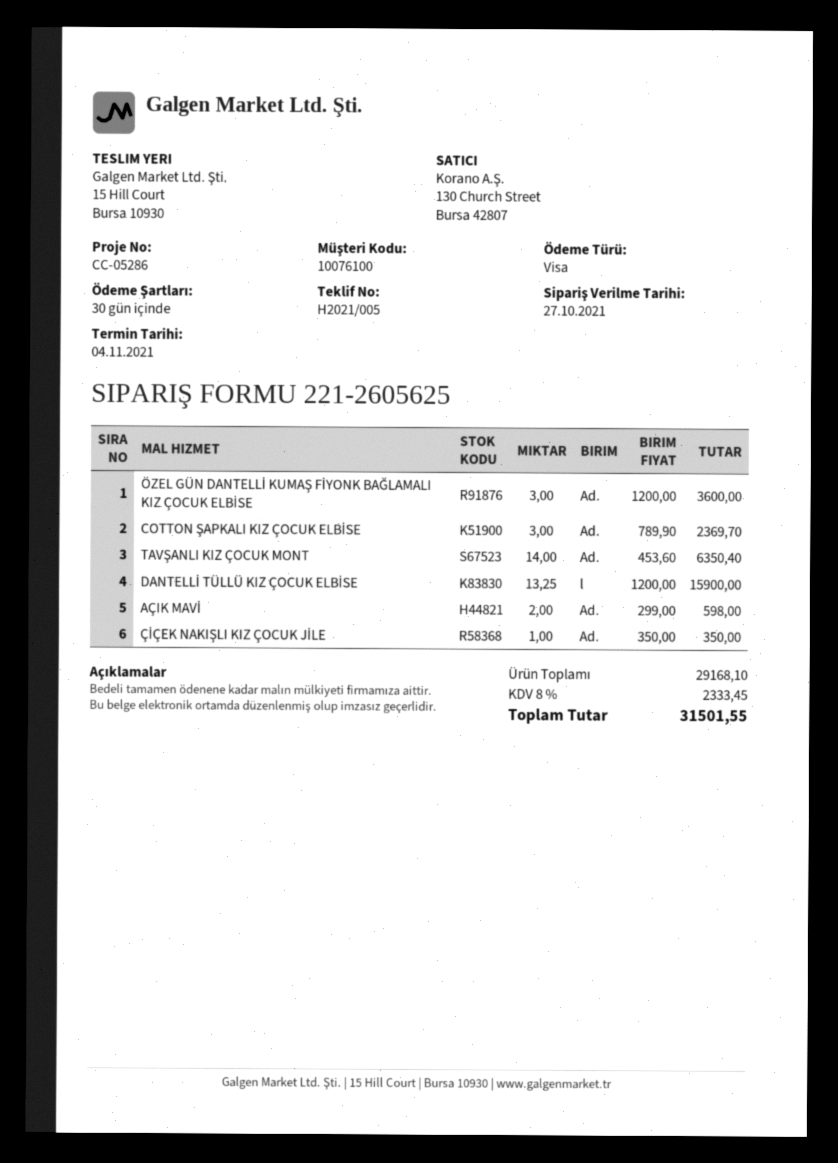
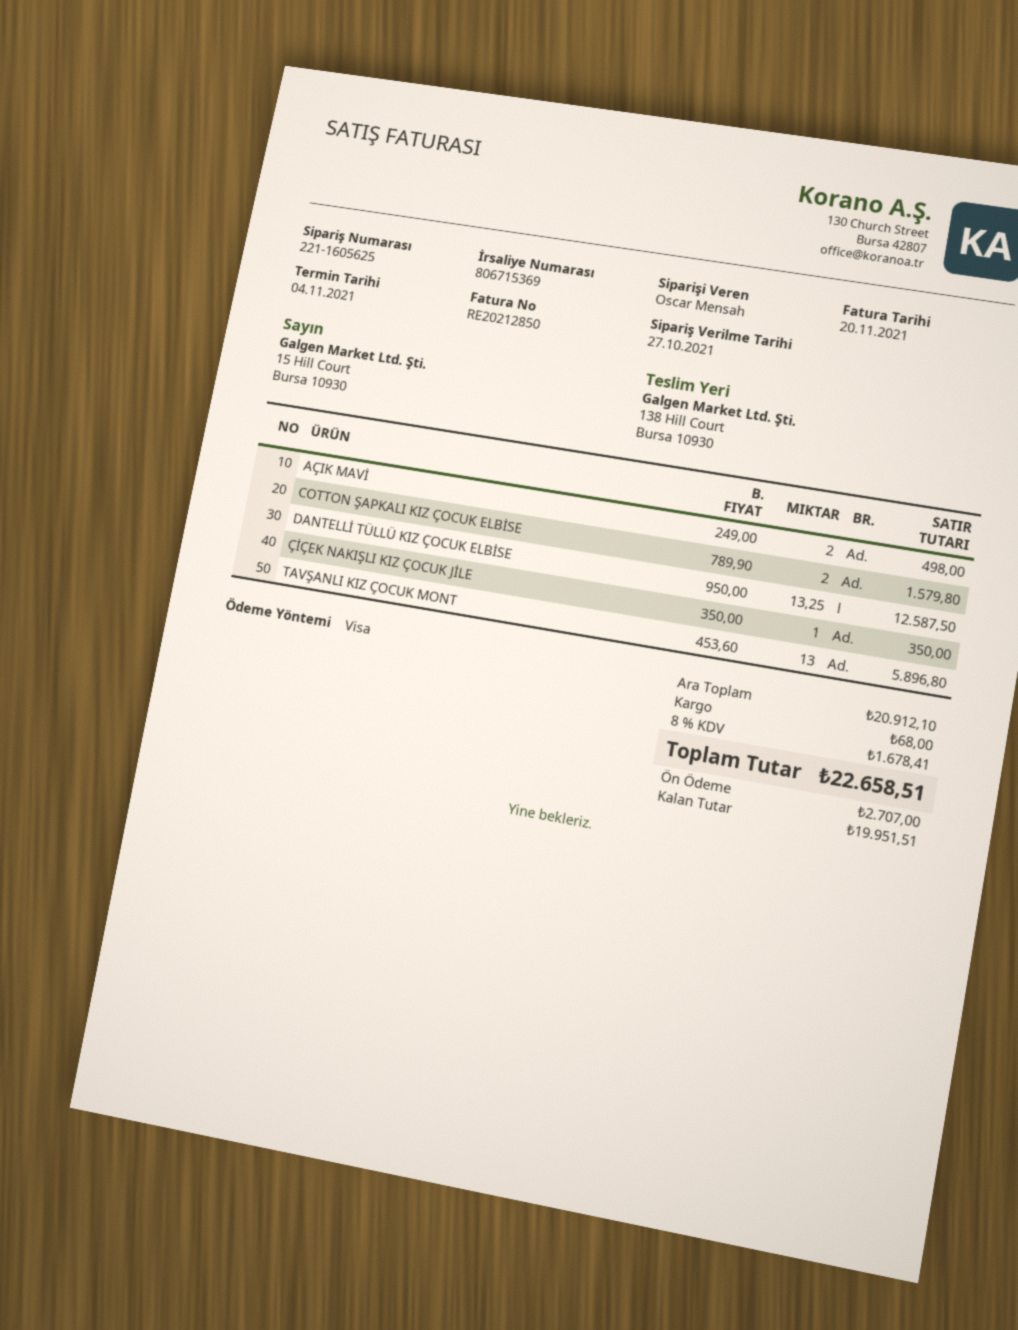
order number: 221-2605625 -> 221-1605625
ship to: 15 Hill Court, Bursa 10930 -> 138 Hill Court, Bursa 10930
ÖZEL GÜN DANTELLİ KUMAŞ FİYONK BAĞLAMALI KIZ ÇOCUK ELBİSE: 3 x 1200.00 = 3600.00 -> none
COTTON ŞAPKALI KIZ ÇOCUK ELBİSE: 3 x 789.90 = 2369.70 -> 2 x 789.90 = 1579.80
TAVŞANLI KIZ ÇOCUK MONT: 14 x 453.60 = 6350.40 -> 13 x 453.60 = 5896.80
DANTELLİ TÜLLÜ KIZ ÇOCUK ELBİSE: 13.25 x 1200.00 = 15900.00 -> 13.25 x 950.00 = 12587.50
AÇIK MAVİ: 2 x 299.00 = 598.00 -> 2 x 249.00 = 498.00
subtotal: 29168.10 -> 20912.10
shipping: none -> 68.00
tax: 8% = 2333.45 -> 8% = 1678.41
total: 31501.55 -> 22658.51

